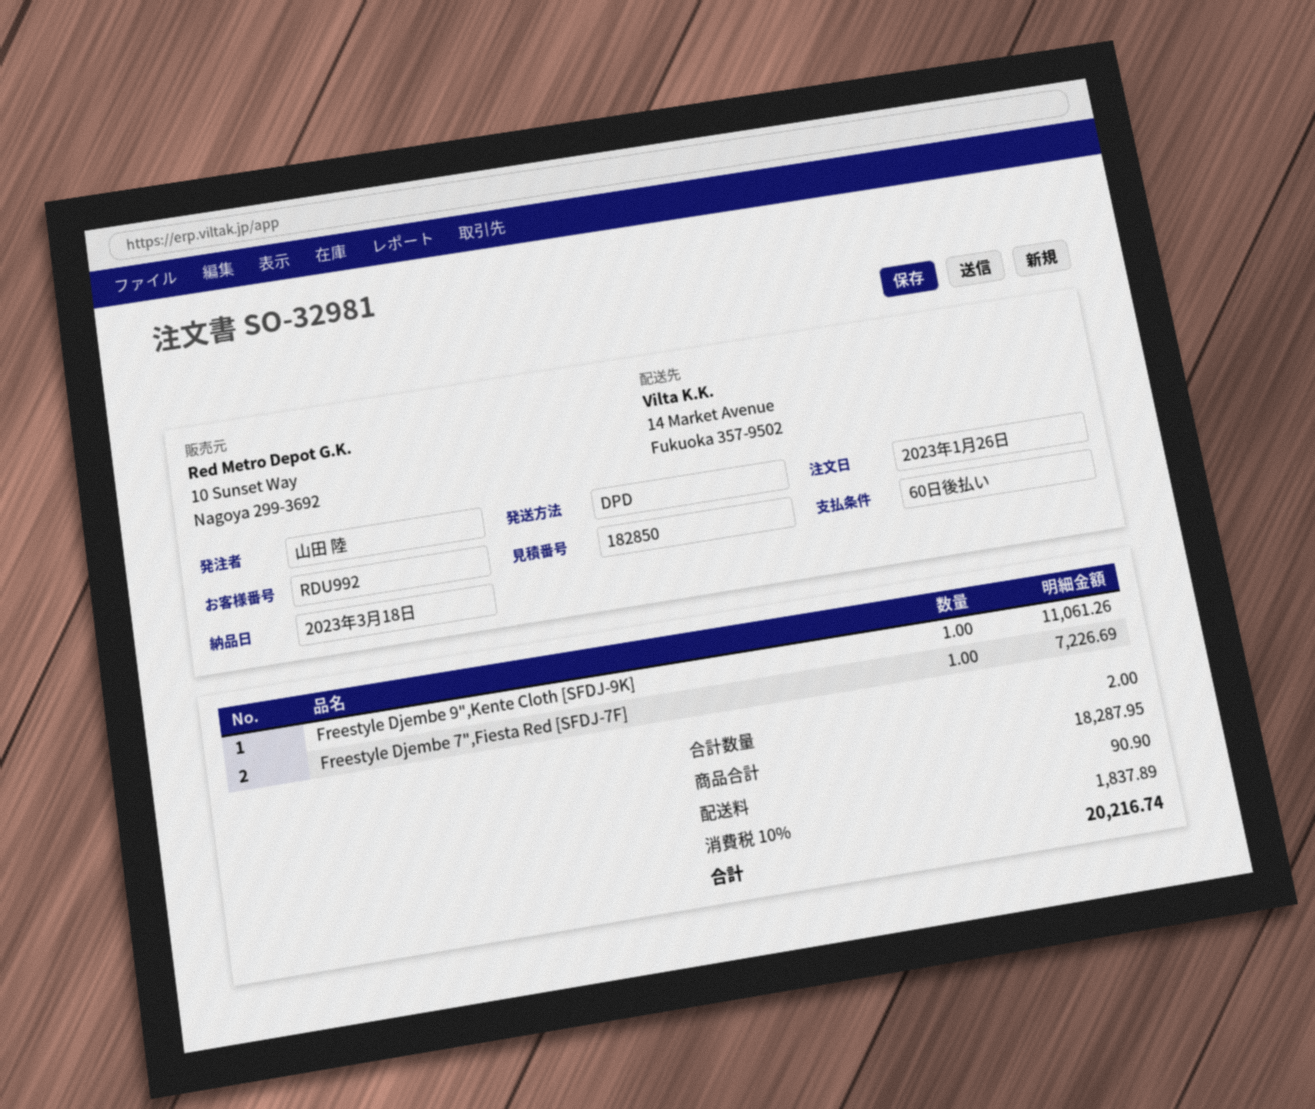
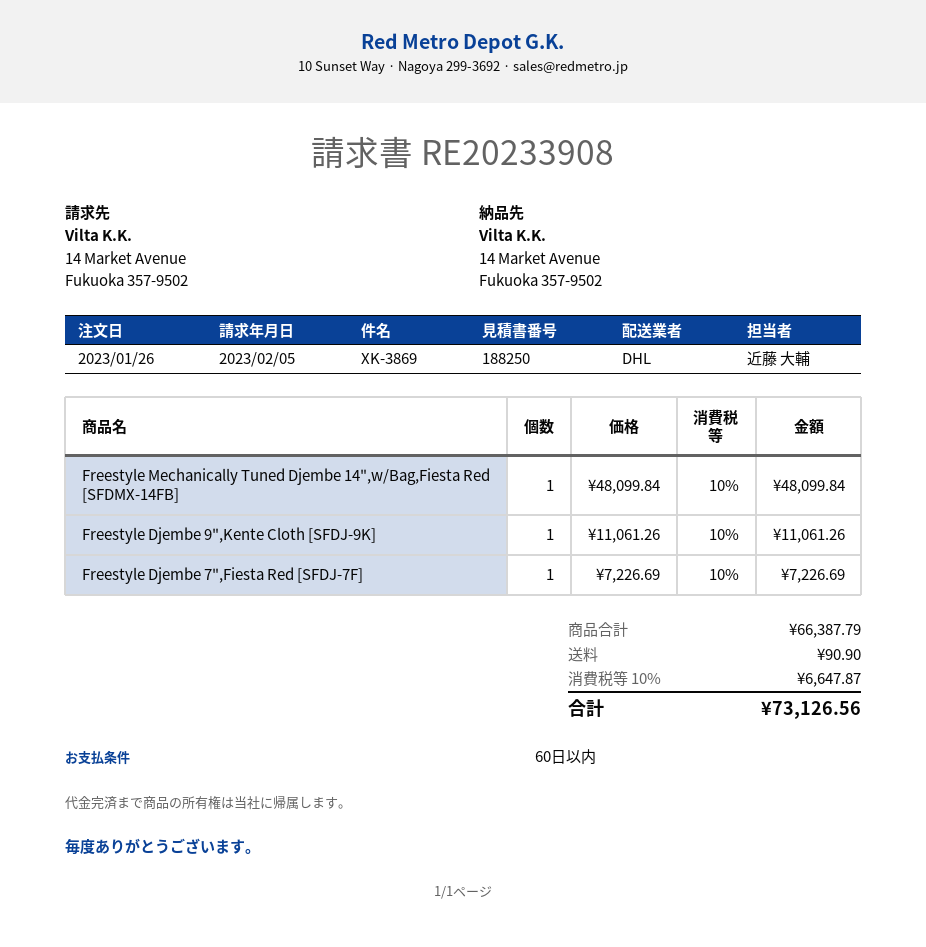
quote number: 182850 -> 188250
shipping method: DPD -> DHL
Freestyle Mechanically Tuned Djembe 14",w/Bag,Fiesta Red [SFDMX-14FB]: none -> 1 for 48099.84
subtotal: 18287.95 -> 66387.79
tax: 10% = 1837.89 -> 10% = 6647.87
total: 20216.74 -> 73126.56

